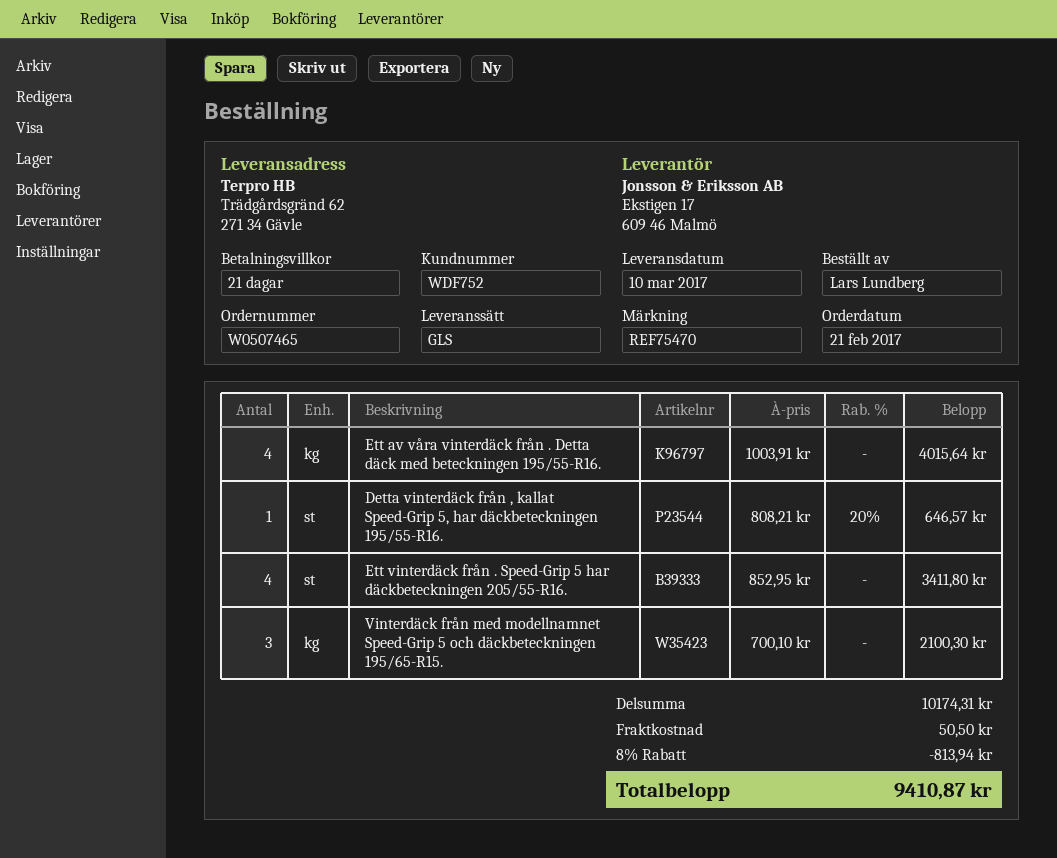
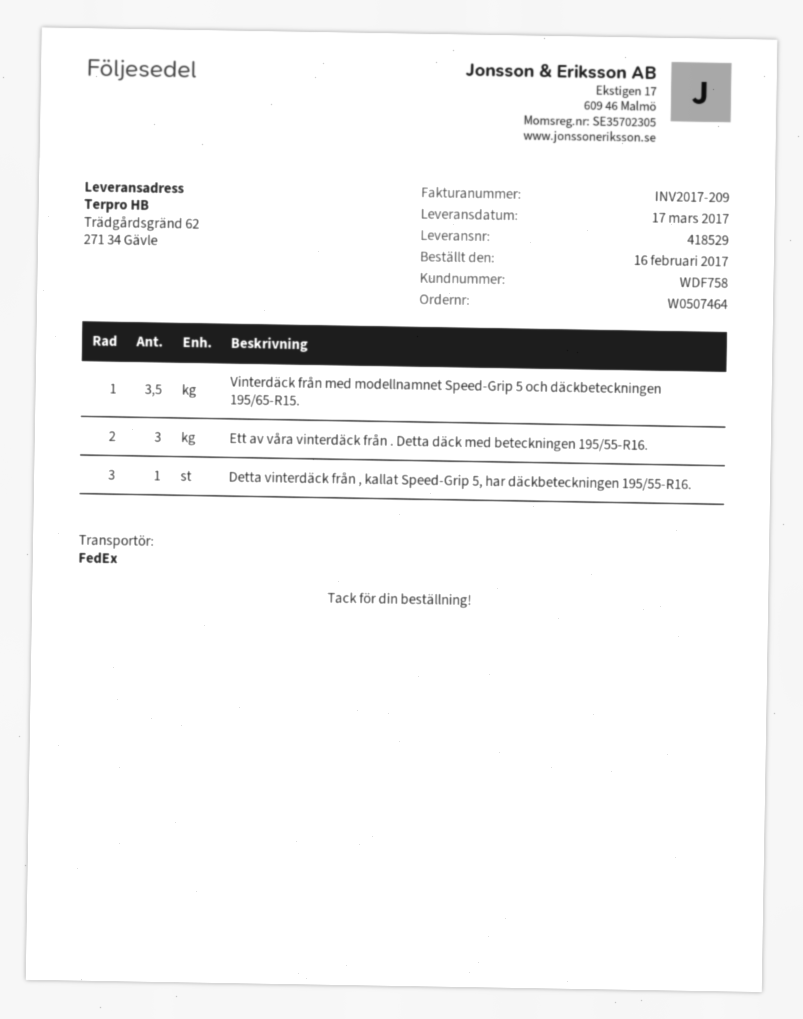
order number: W0507465 -> W0507464
order date: 2017-02-21 -> 2017-02-16
delivery date: 2017-03-10 -> 2017-03-17
customer number: WDF752 -> WDF758
shipping method: GLS -> FedEx
Ett av våra vinterdäck från . Detta däck med beteckningen 195/55-R16.: 4 -> 3
Ett vinterdäck från . Speed-Grip 5 har däckbeteckningen 205/55-R16.: 4 -> none
Vinterdäck från med modellnamnet Speed-Grip 5 och däckbeteckningen 195/65-R15.: 3 -> 3.5

